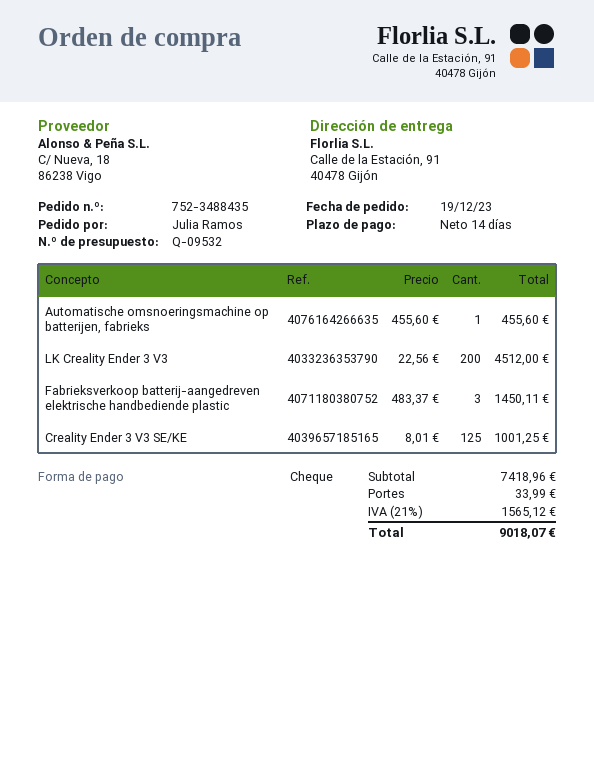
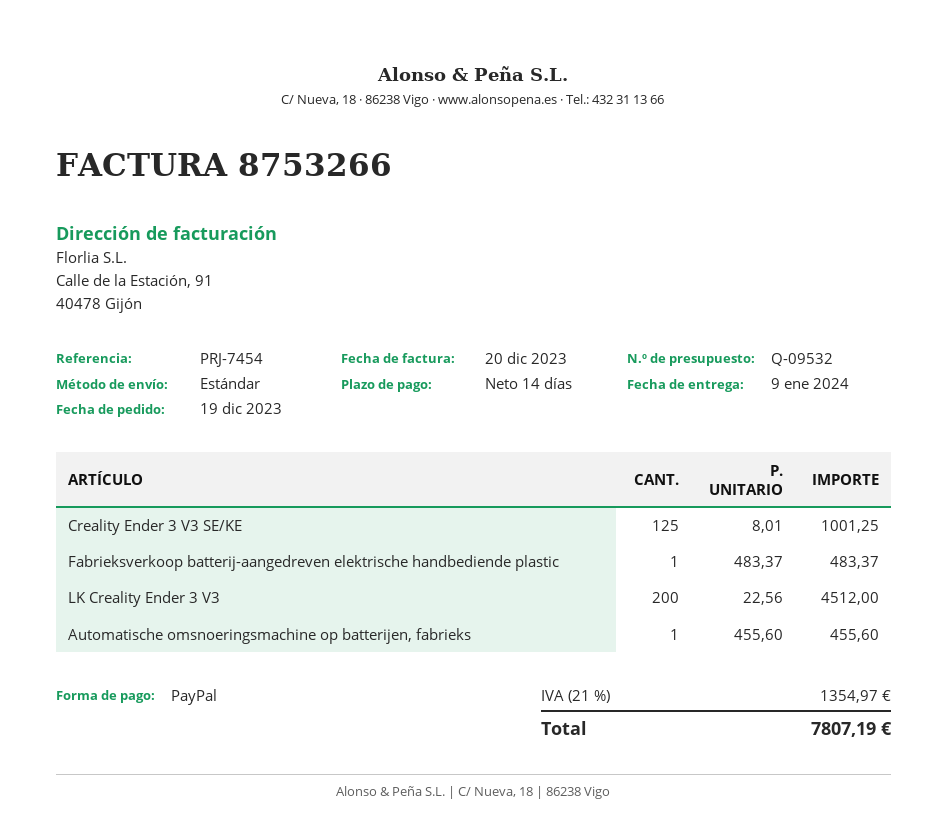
payment method: cheque -> PayPal
Fabrieksverkoop batterij-aangedreven elektrische handbediende plastic: 3 x 483.37 = 1450.11 -> 1 x 483.37 = 483.37
shipping: 33.99 -> none
tax: 21% = 1565.12 -> 21% = 1354.97
total: 9018.07 -> 7807.19

